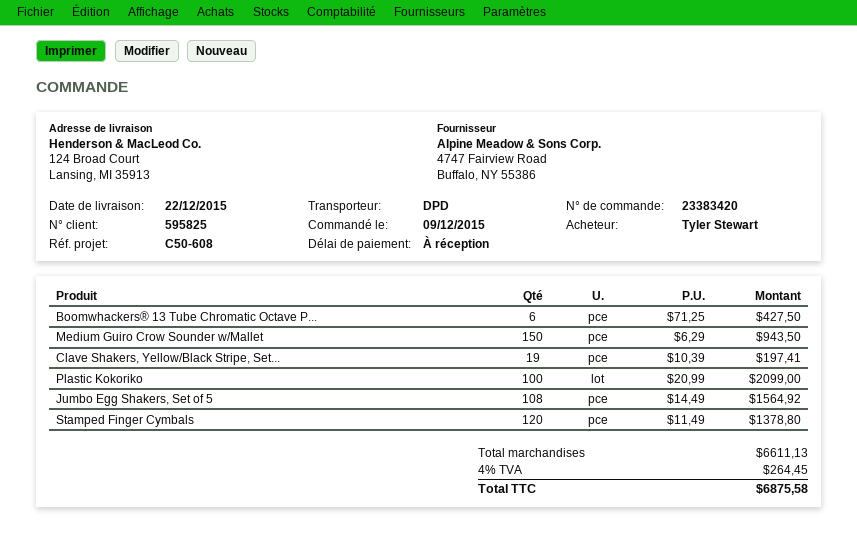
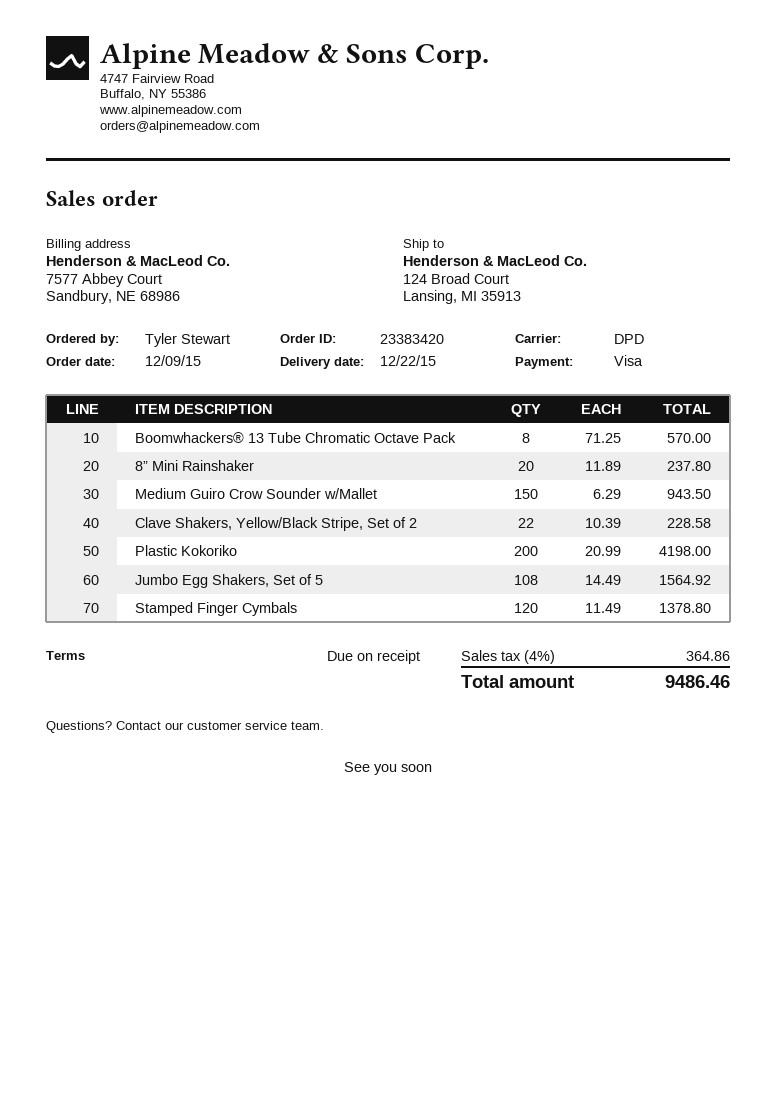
Boomwhackers® 13 Tube Chromatic Octave P...: 6 x 71.25 = 427.50 -> 8 x 71.25 = 570.00
Clave Shakers, Yellow/Black Stripe, Set...: 19 x 10.39 = 197.41 -> 22 x 10.39 = 228.58
Plastic Kokoriko: 100 x 20.99 = 2099.00 -> 200 x 20.99 = 4198.00
8” Mini Rainshaker: none -> 20 x 11.89 = 237.80
tax: 4% = 264.45 -> 4% = 364.86
total: 6875.58 -> 9486.46

